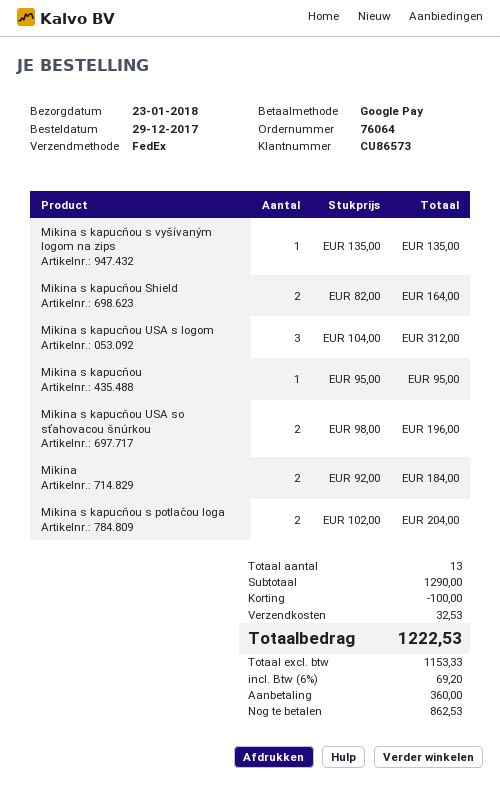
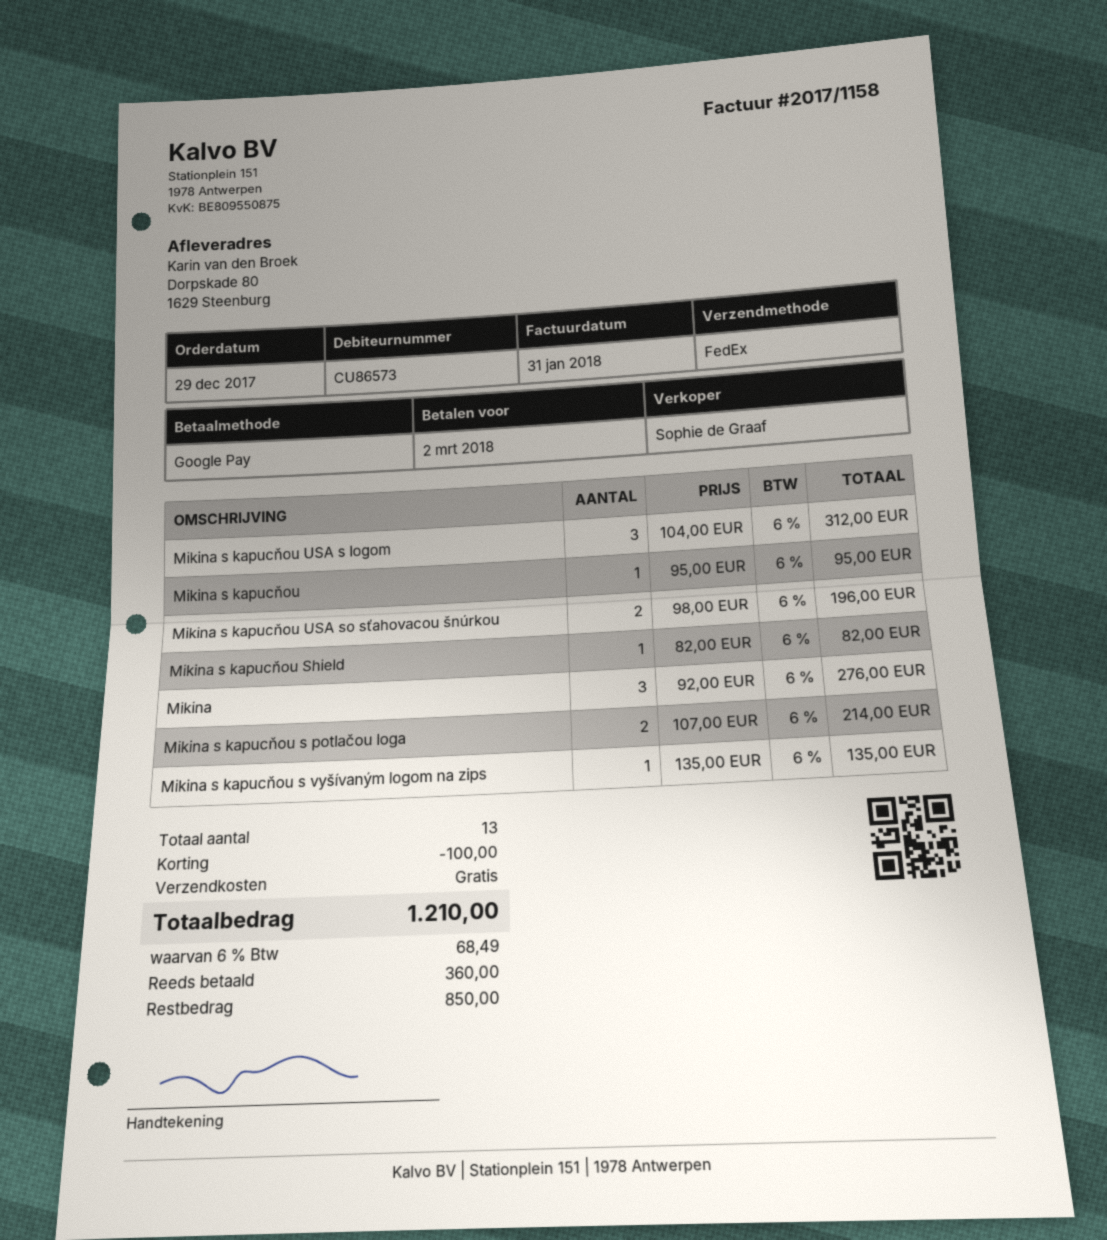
Mikina s kapucňou Shield: 2 x 82.00 = 164.00 -> 1 x 82.00 = 82.00
Mikina: 2 x 92.00 = 184.00 -> 3 x 92.00 = 276.00
Mikina s kapucňou s potlačou loga: 2 x 102.00 = 204.00 -> 2 x 107.00 = 214.00
shipping: 32.53 -> 0.00
tax: 6% = 69.20 -> 6% = 68.49
total: 1222.53 -> 1210.00
balance: 862.53 -> 850.00

